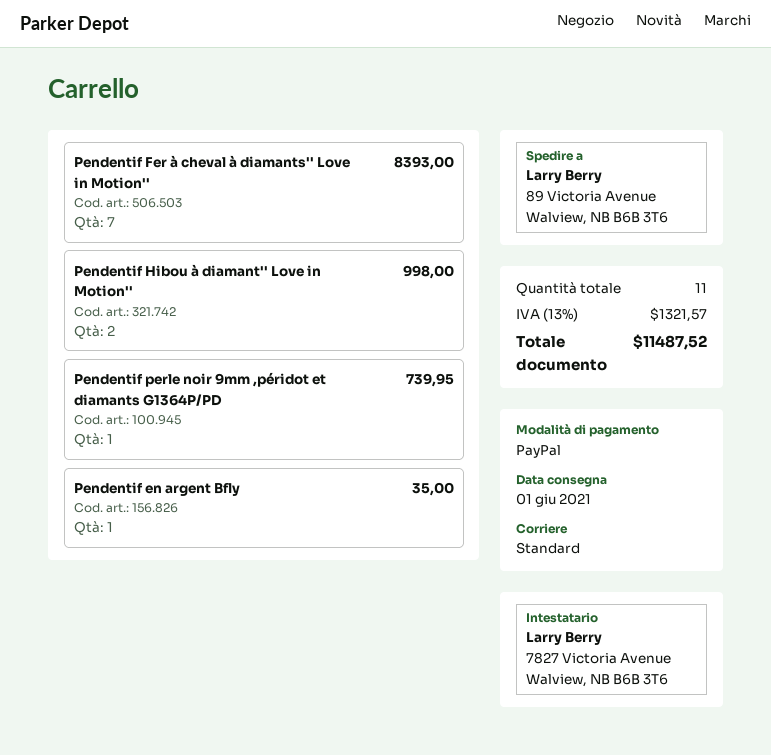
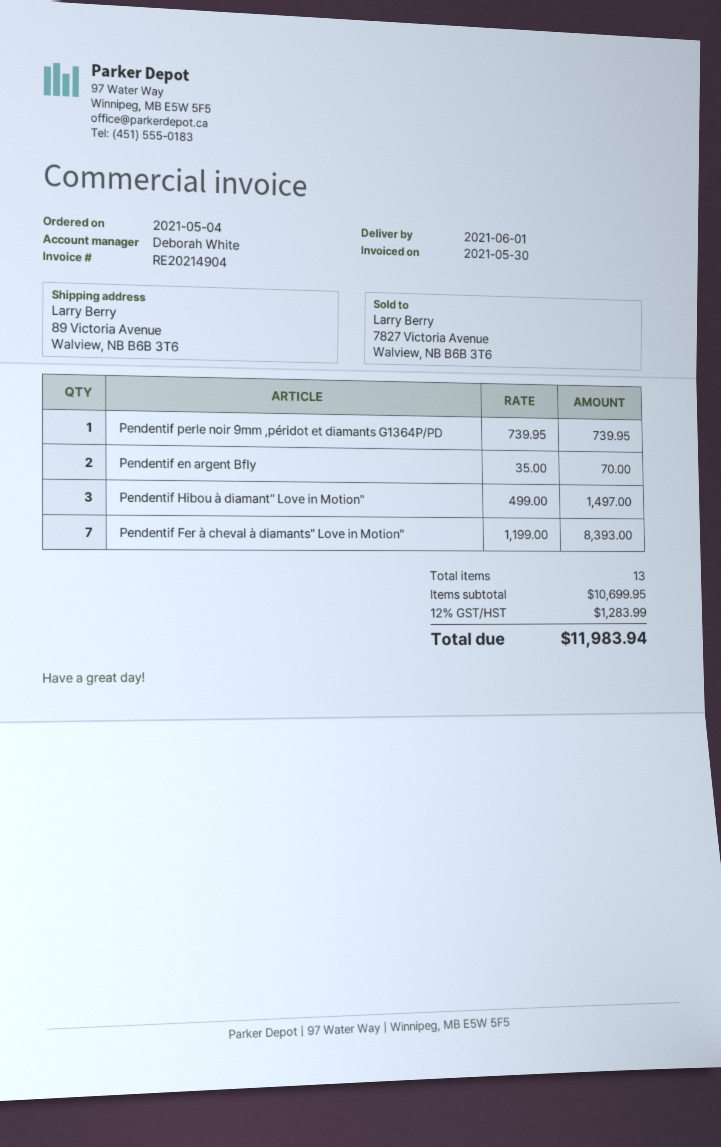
Pendentif Hibou à diamant'' Love in Motion'': 2 for 998.00 -> 3 for 1497.00
Pendentif en argent Bfly: 1 for 35.00 -> 2 for 70.00
total quantity: 11 -> 13
tax: 13% = 1321.57 -> 12% = 1283.99
total: 11487.52 -> 11983.94

